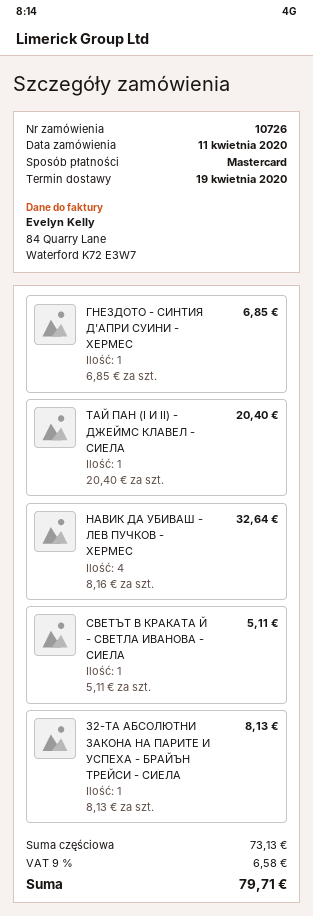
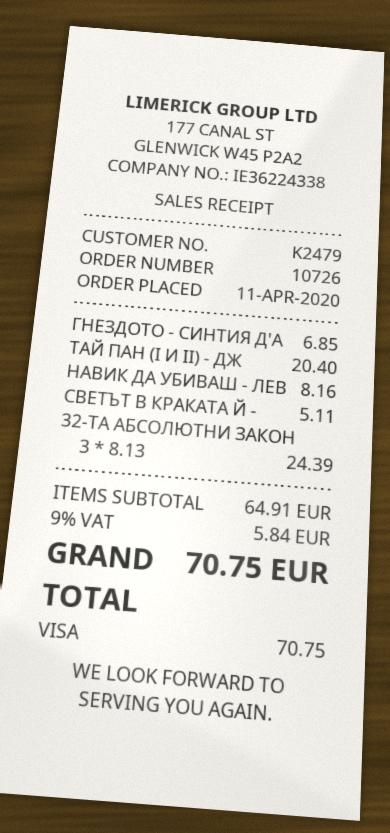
payment method: Mastercard -> Visa
НАВИК ДА УБИВАШ - ЛЕВ ПУЧКОВ - ХЕРМЕС: 4 x 8.16 = 32.64 -> 1 x 8.16 = 8.16
32-ТА АБСОЛЮТНИ ЗАКОНА НА ПАРИТЕ И УСПЕХА - БРАЙЪН ТРЕЙСИ - СИЕЛА: 1 x 8.13 = 8.13 -> 3 x 8.13 = 24.39
subtotal: 73.13 -> 64.91
tax: 9% = 6.58 -> 9% = 5.84
total: 79.71 -> 70.75

